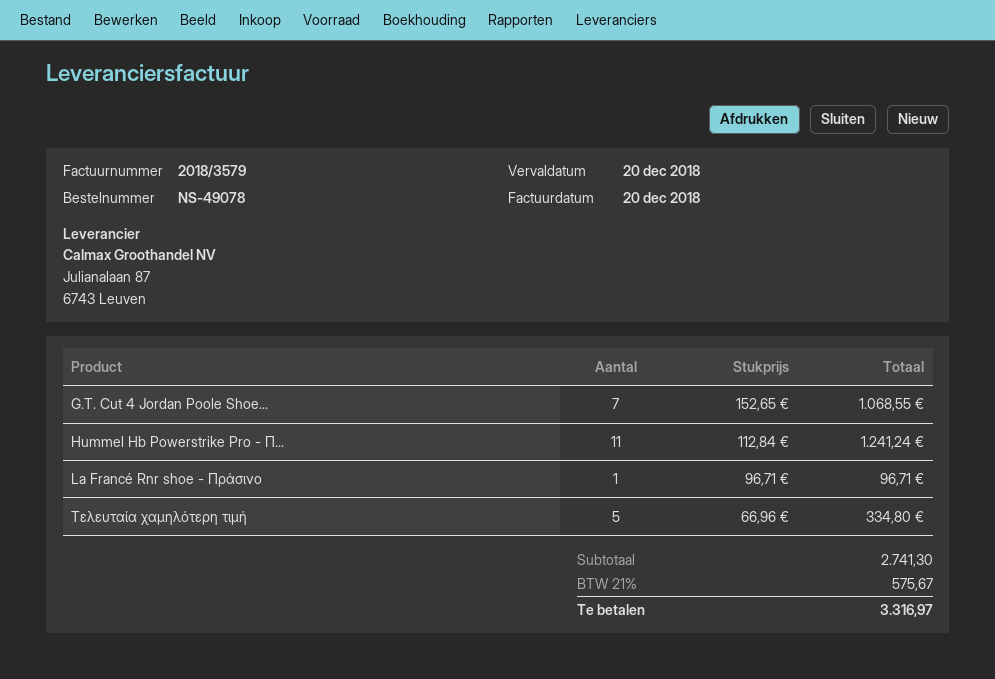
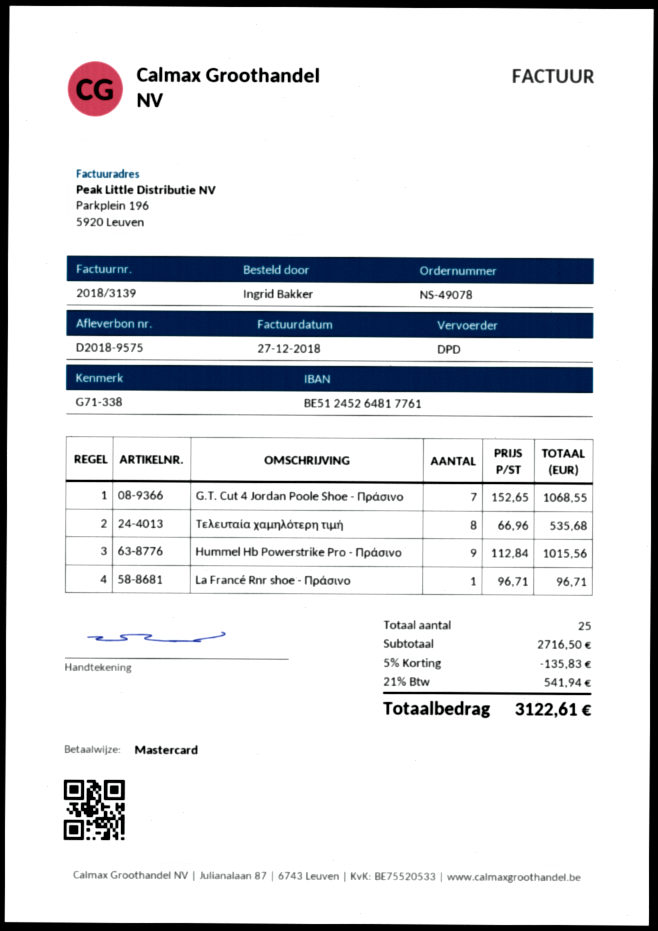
invoice number: 2018/3579 -> 2018/3139
invoice date: 2018-12-20 -> 2018-12-27
Hummel Hb Powerstrike Pro - Π...: 11 x 112.84 = 1241.24 -> 9 x 112.84 = 1015.56
Τελευταία χαμηλότερη τιμή: 5 x 66.96 = 334.80 -> 8 x 66.96 = 535.68
subtotal: 2741.30 -> 2716.50
discount: none -> 5% = 135.83
tax: 21% = 575.67 -> 21% = 541.94
total: 3316.97 -> 3122.61

